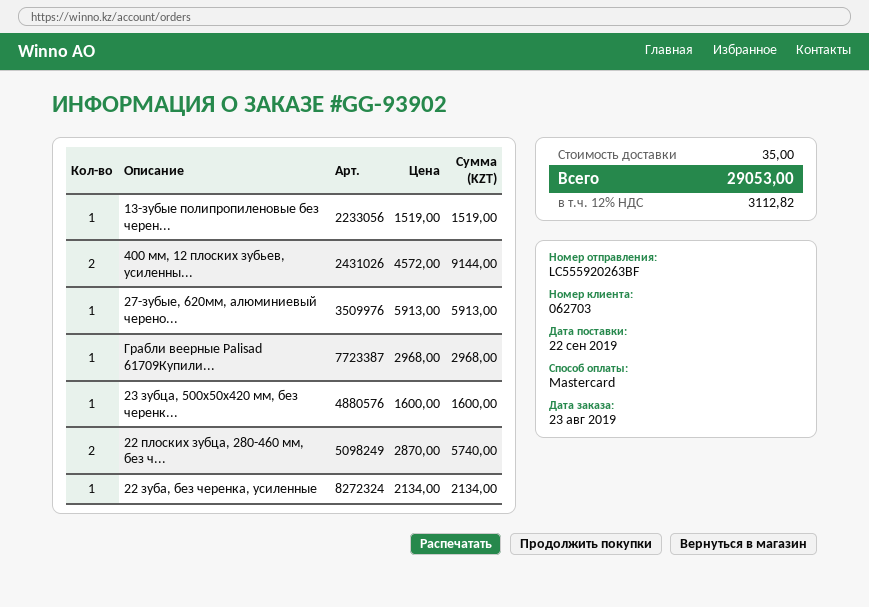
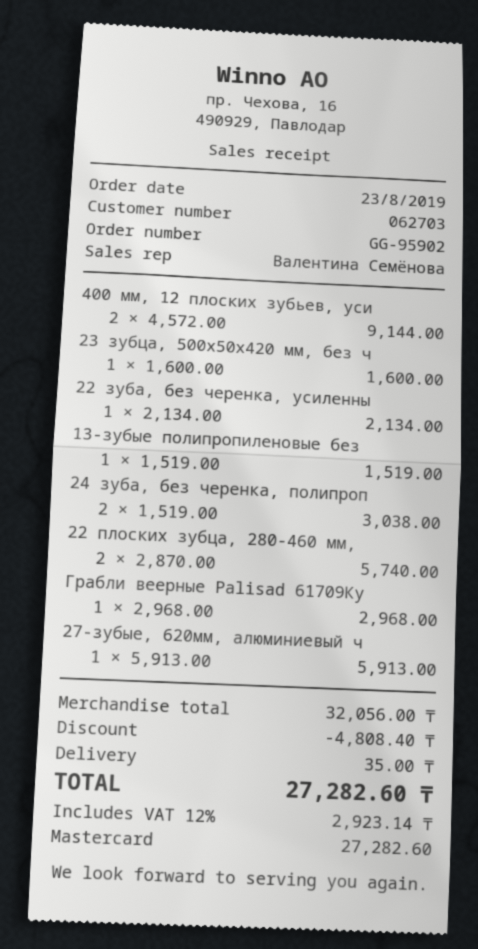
order number: GG-93902 -> GG-95902
24 зуба, без черенка, полипроп: none -> 2 x 1519.00 = 3038.00
discount: none -> 4808.40
tax: 12% = 3112.82 -> 12% = 2923.14
total: 29053.00 -> 27282.60

